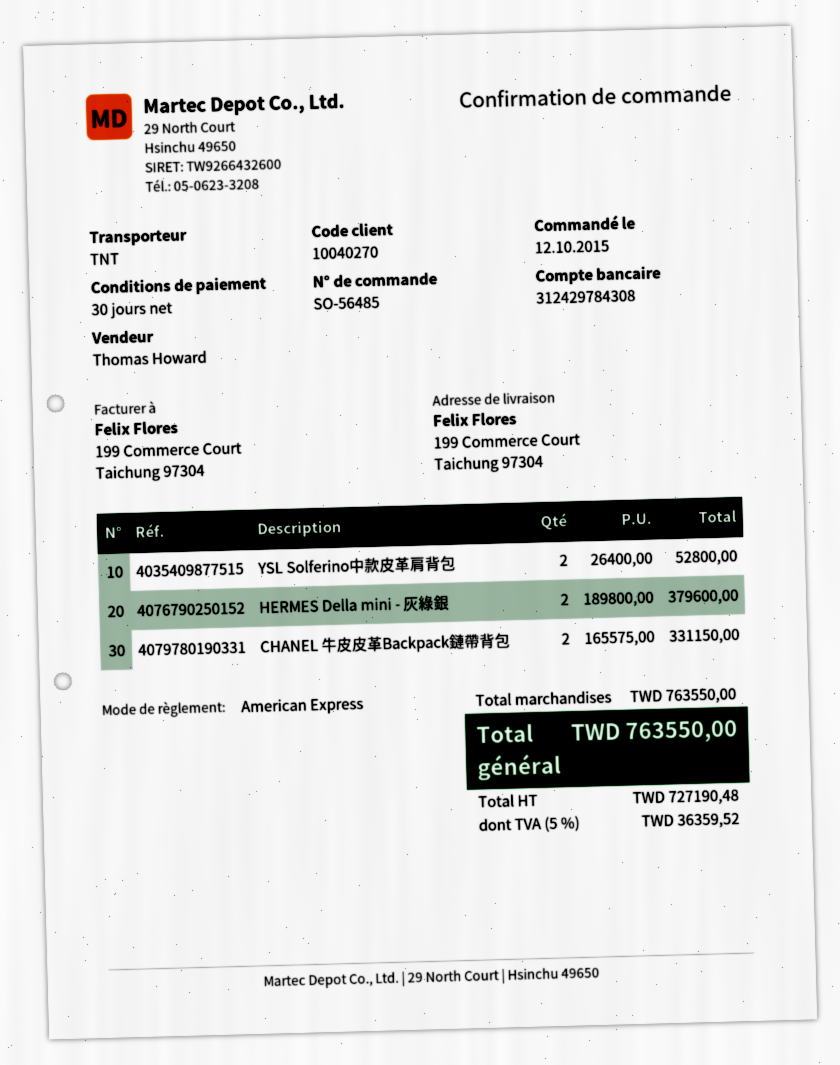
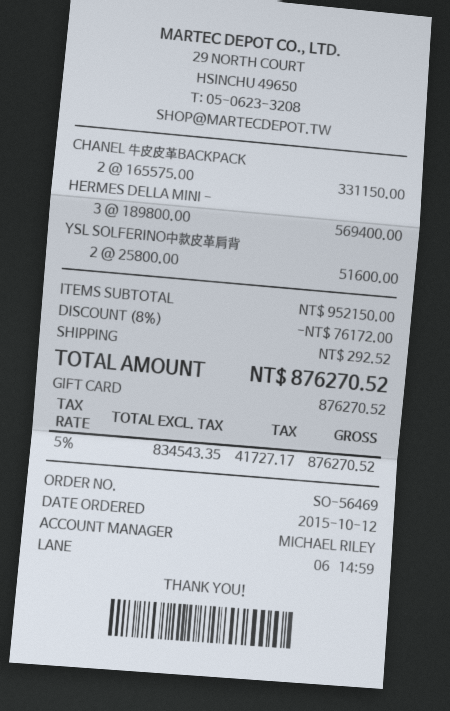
order number: SO-56485 -> SO-56469
sales rep: Thomas Howard -> MICHAEL RILEY
payment method: American Express -> gift card
YSL Solferino中款皮革肩背包: 2 x 26400.00 = 52800.00 -> 2 x 25800.00 = 51600.00
HERMES Della mini - 灰綠銀: 2 x 189800.00 = 379600.00 -> 3 x 189800.00 = 569400.00
subtotal: 763550.00 -> 952150.00
discount: none -> 8% = 76172.00
shipping: none -> 292.52
net: 727190.48 -> 834543.35
tax: 5% = 36359.52 -> 5% = 41727.17
total: 763550.00 -> 876270.52

